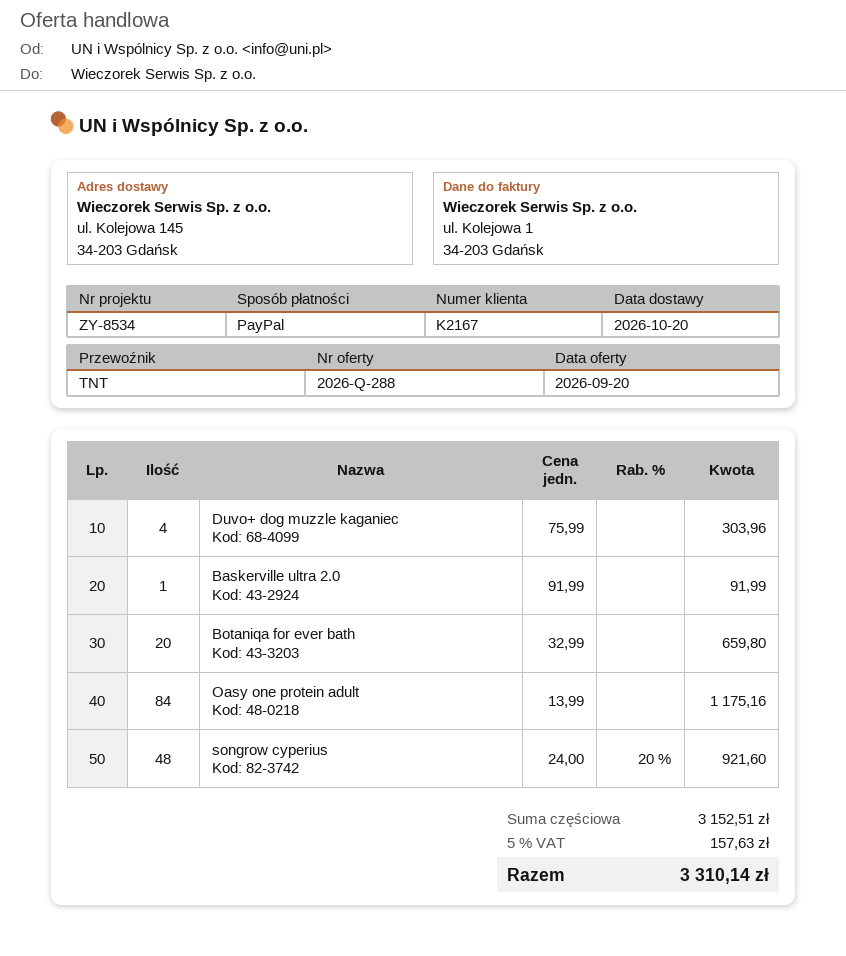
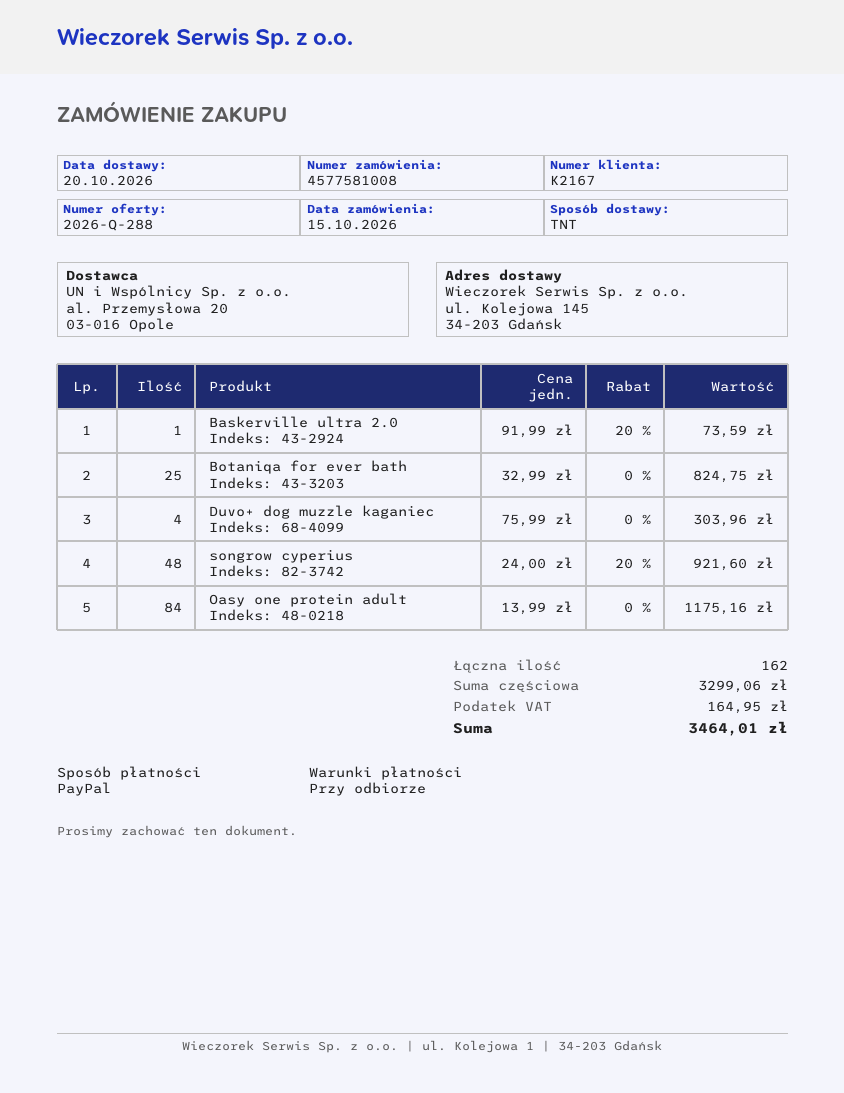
Baskerville ultra 2.0: 1 x 91.99 = 91.99 -> 1 x 91.99 - 20% = 73.59
Botaniqa for ever bath: 20 x 32.99 = 659.80 -> 25 x 32.99 = 824.75
subtotal: 3152.51 -> 3299.06
tax: 157.63 -> 164.95
total: 3310.14 -> 3464.01

